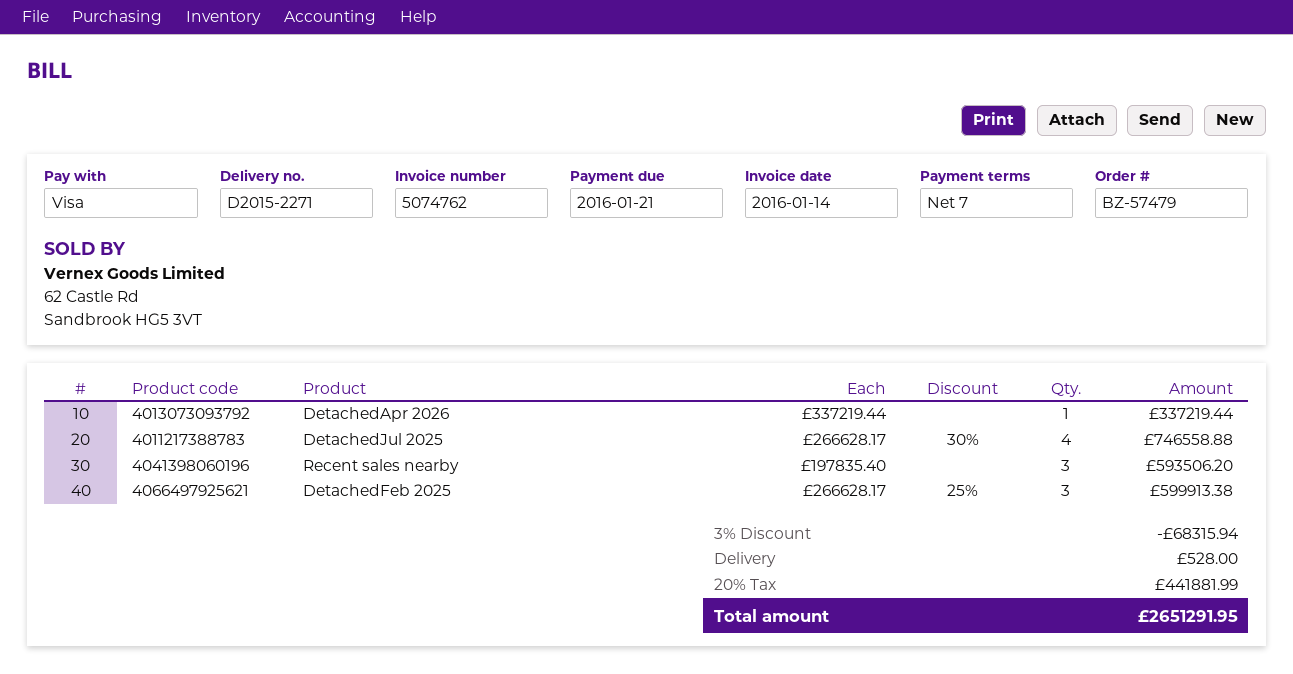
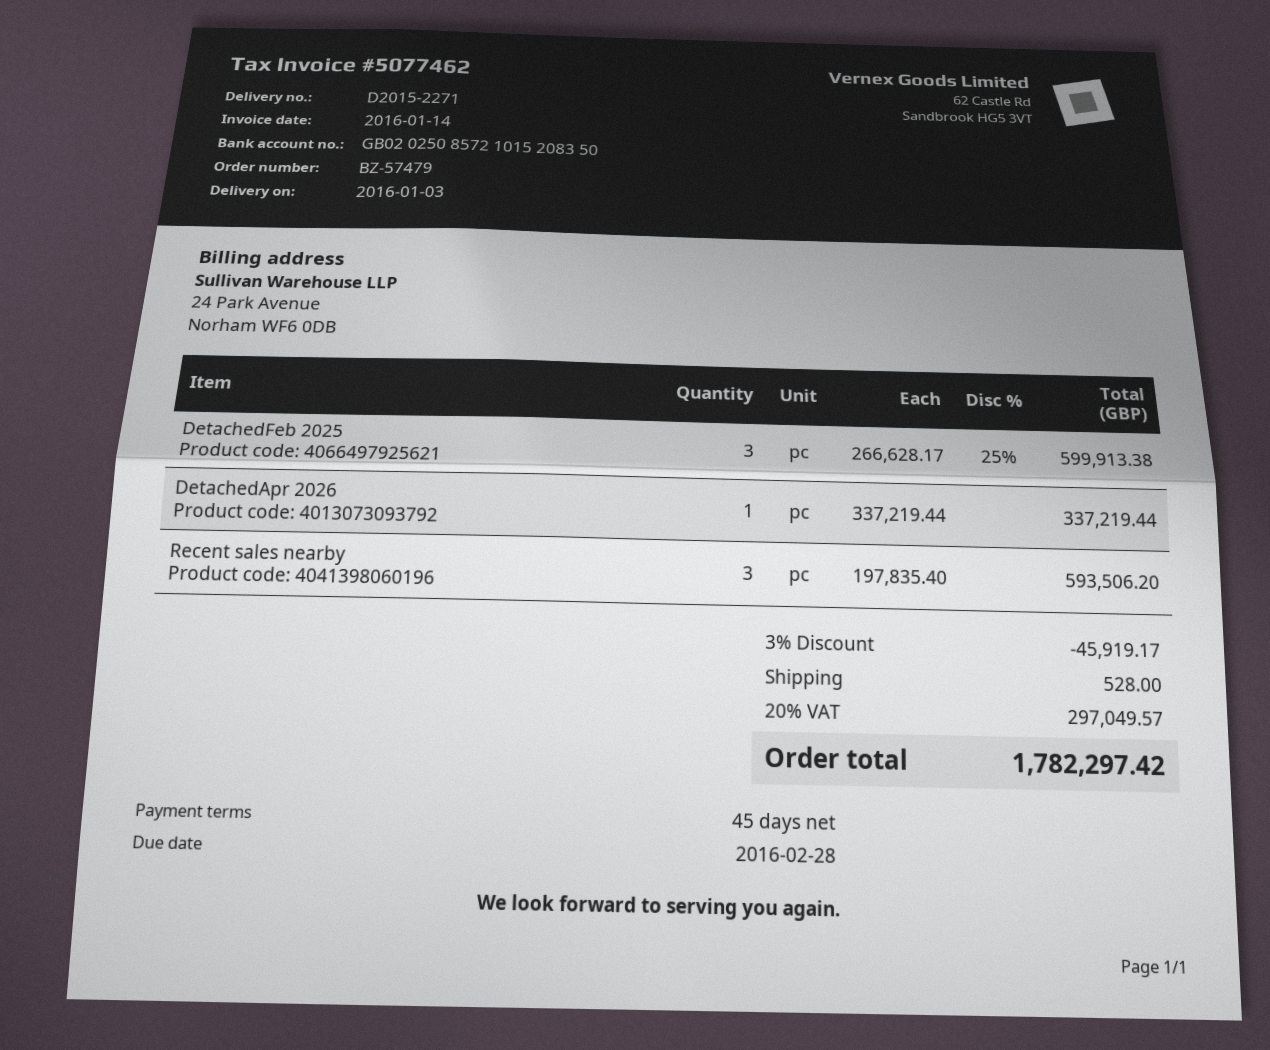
invoice number: 5074762 -> 5077462
payment terms: 7 days -> 45 days
due date: 2016-01-21 -> 2016-02-28
DetachedJul 2025: 4 x 266628.17 - 30% = 746558.88 -> none
discount: 3% = 68315.94 -> 3% = 45919.17
tax: 20% = 441881.99 -> 20% = 297049.57
total: 2651291.95 -> 1782297.42

